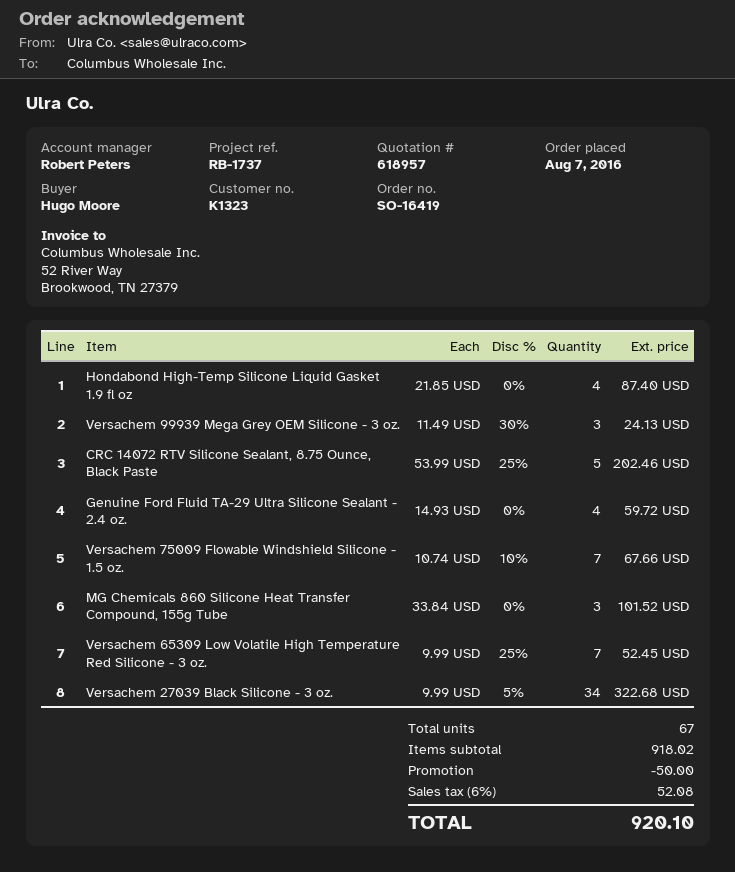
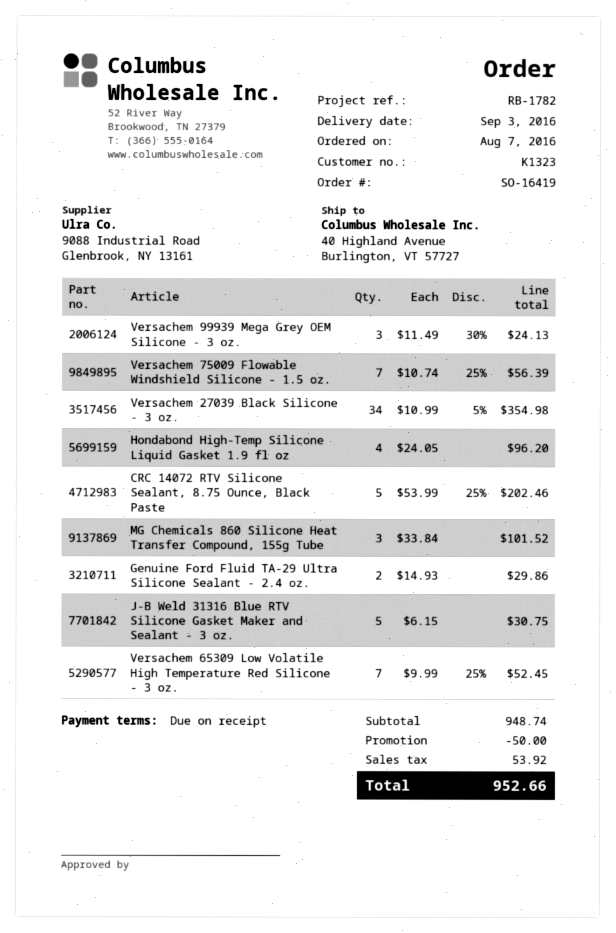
reference: RB-1737 -> RB-1782
Hondabond High-Temp Silicone Liquid Gasket 1.9 fl oz: 4 x 21.85 = 87.40 -> 4 x 24.05 = 96.20
Genuine Ford Fluid TA-29 Ultra Silicone Sealant - 2.4 oz.: 4 x 14.93 = 59.72 -> 2 x 14.93 = 29.86
Versachem 75009 Flowable Windshield Silicone - 1.5 oz.: 7 x 10.74 - 10% = 67.66 -> 7 x 10.74 - 25% = 56.39
Versachem 27039 Black Silicone - 3 oz.: 34 x 9.99 - 5% = 322.68 -> 34 x 10.99 - 5% = 354.98
J-B Weld 31316 Blue RTV Silicone Gasket Maker and Sealant - 3 oz.: none -> 5 x 6.15 = 30.75
subtotal: 918.02 -> 948.74
tax: 52.08 -> 53.92
total: 920.10 -> 952.66

